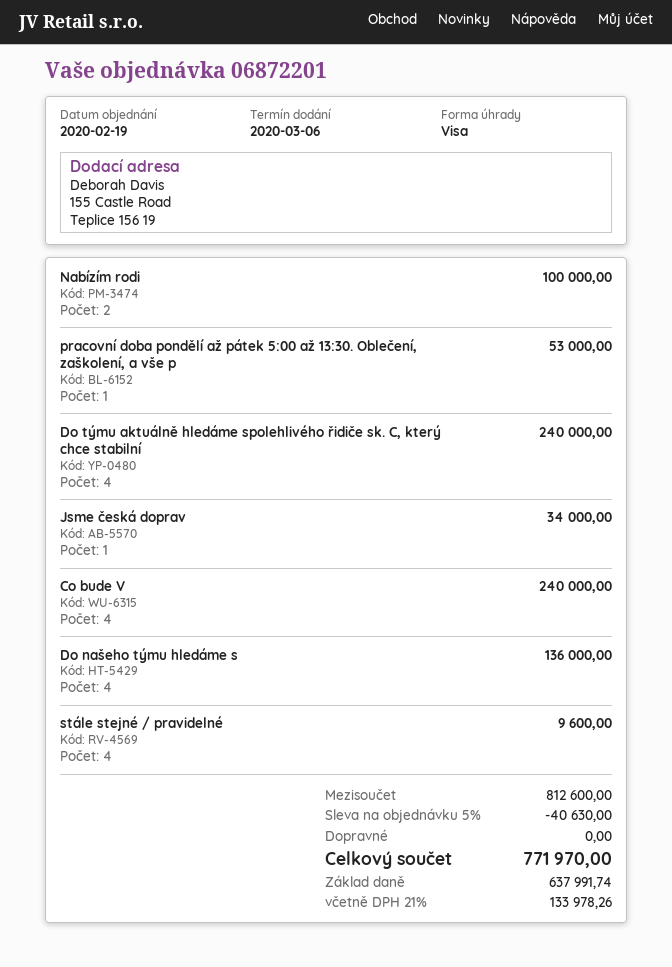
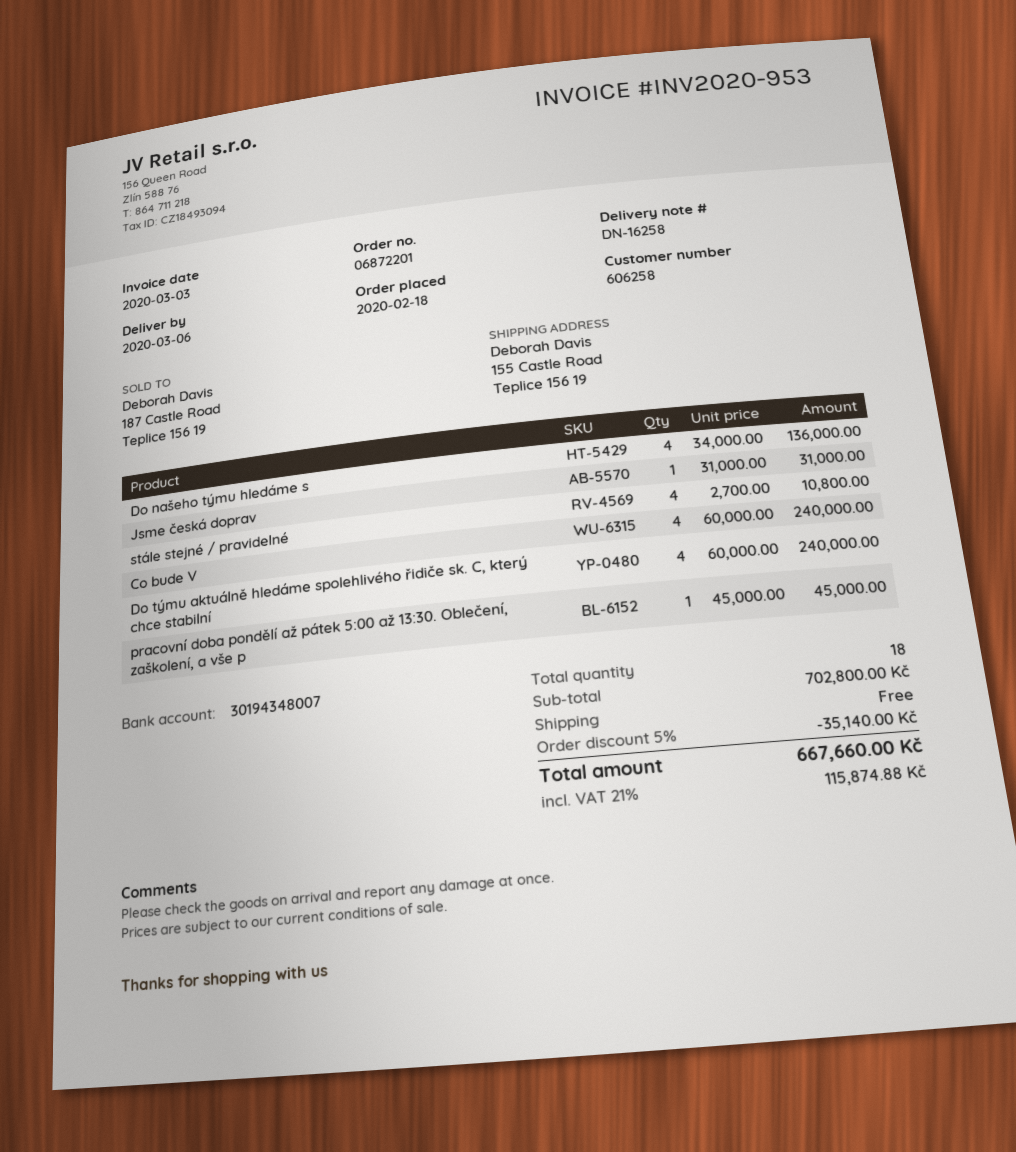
order date: 2020-02-19 -> 2020-02-18
Nabízím rodi: 2 for 100000.00 -> none
pracovní doba pondělí až pátek 5:00 až 13:30. Oblečení, zaškolení, a vše p: 1 for 53000.00 -> 1 for 45000.00
Jsme česká doprav: 1 for 34000.00 -> 1 for 31000.00
stále stejné / pravidelné: 4 for 9600.00 -> 4 for 10800.00
subtotal: 812600.00 -> 702800.00
discount: 5% = 40630.00 -> 5% = 35140.00
tax: 21% = 133978.26 -> 21% = 115874.88
total: 771970.00 -> 667660.00

